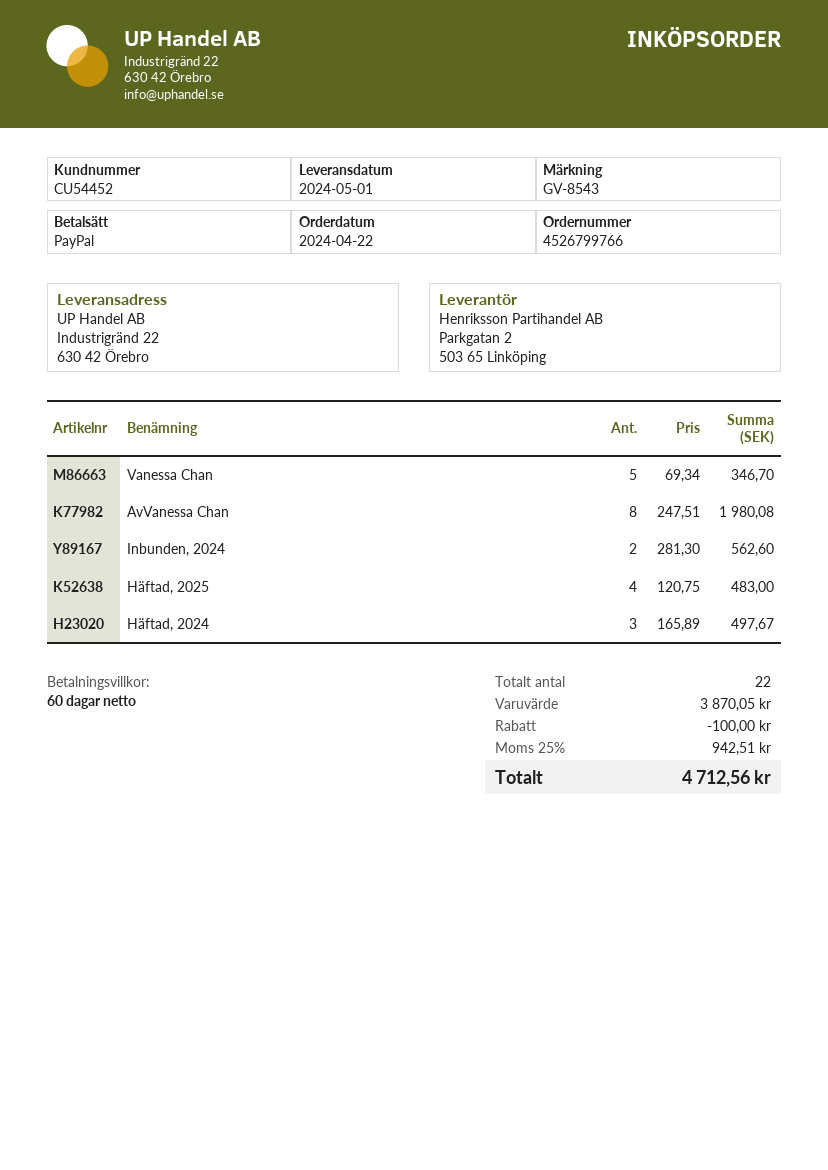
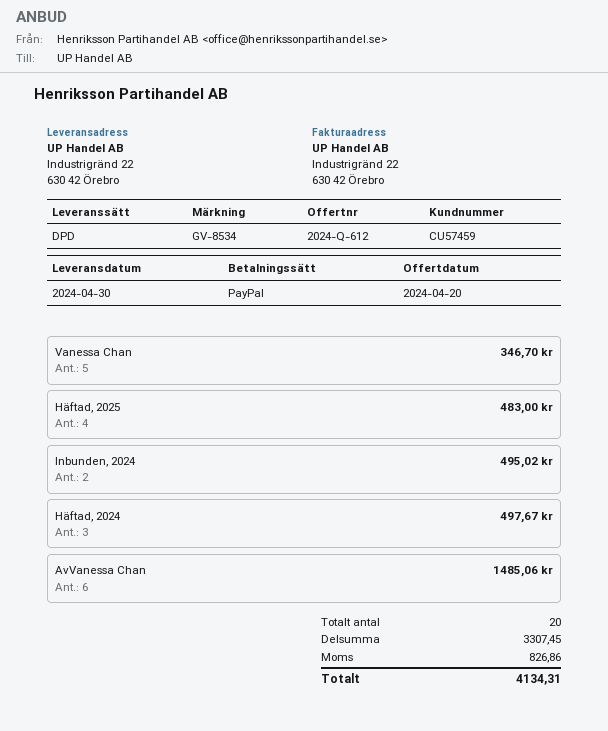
delivery date: 2024-05-01 -> 2024-04-30
customer number: CU54452 -> CU57459
reference: GV-8543 -> GV-8534
AvVanessa Chan: 8 for 1980.08 -> 6 for 1485.06
Inbunden, 2024: 2 for 562.60 -> 2 for 495.02
total quantity: 22 -> 20
subtotal: 3870.05 -> 3307.45
discount: 100.00 -> none
tax: 942.51 -> 826.86
total: 4712.56 -> 4134.31

